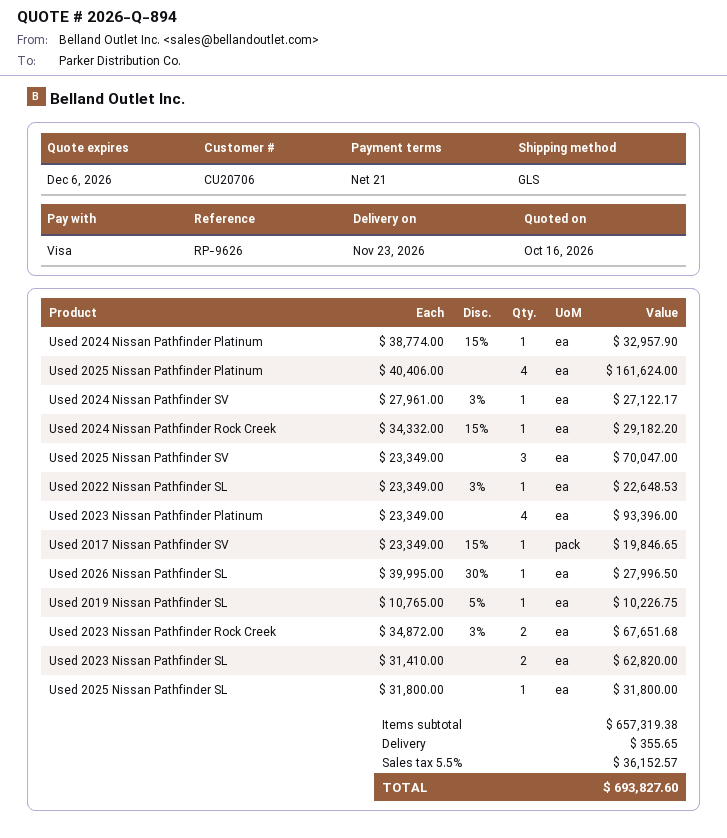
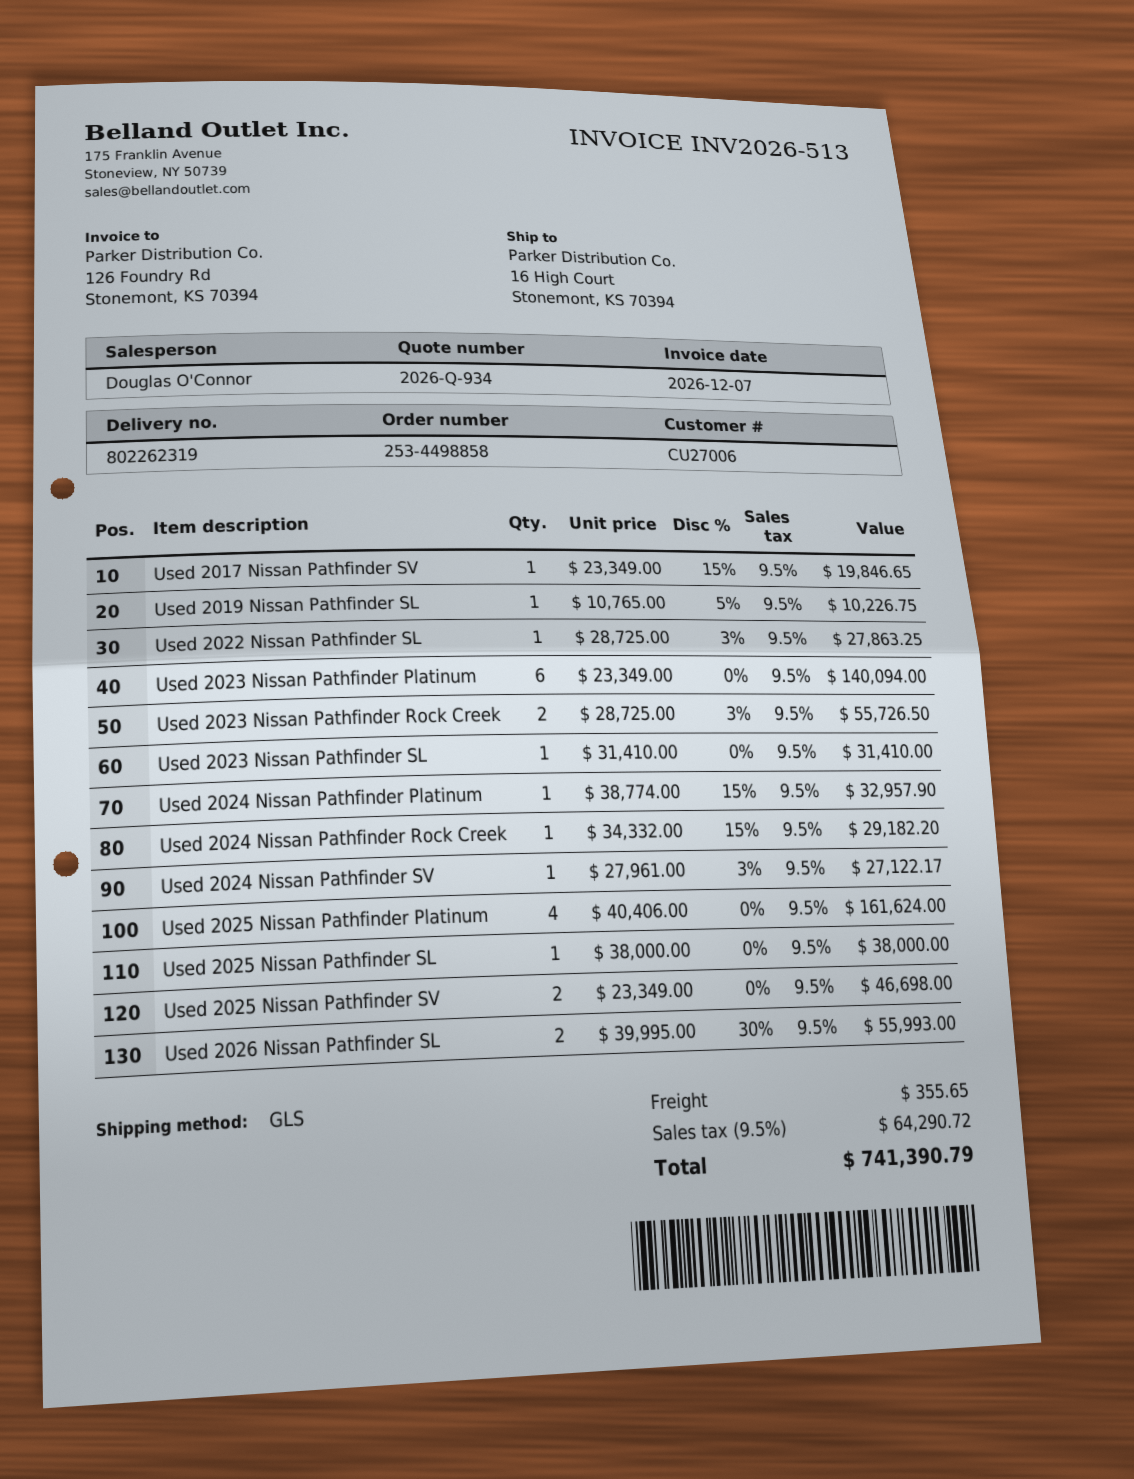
quote number: 2026-Q-894 -> 2026-Q-934
customer number: CU20706 -> CU27006
Used 2025 Nissan Pathfinder SV: 3 x 23349.00 = 70047.00 -> 2 x 23349.00 = 46698.00
Used 2022 Nissan Pathfinder SL: 1 x 23349.00 - 3% = 22648.53 -> 1 x 28725.00 - 3% = 27863.25
Used 2023 Nissan Pathfinder Platinum: 4 x 23349.00 = 93396.00 -> 6 x 23349.00 = 140094.00
Used 2026 Nissan Pathfinder SL: 1 x 39995.00 - 30% = 27996.50 -> 2 x 39995.00 - 30% = 55993.00
Used 2023 Nissan Pathfinder Rock Creek: 2 x 34872.00 - 3% = 67651.68 -> 2 x 28725.00 - 3% = 55726.50
Used 2023 Nissan Pathfinder SL: 2 x 31410.00 = 62820.00 -> 1 x 31410.00 = 31410.00
Used 2025 Nissan Pathfinder SL: 1 x 31800.00 = 31800.00 -> 1 x 38000.00 = 38000.00
tax: 5.5% = 36152.57 -> 9.5% = 64290.72
total: 693827.60 -> 741390.79

